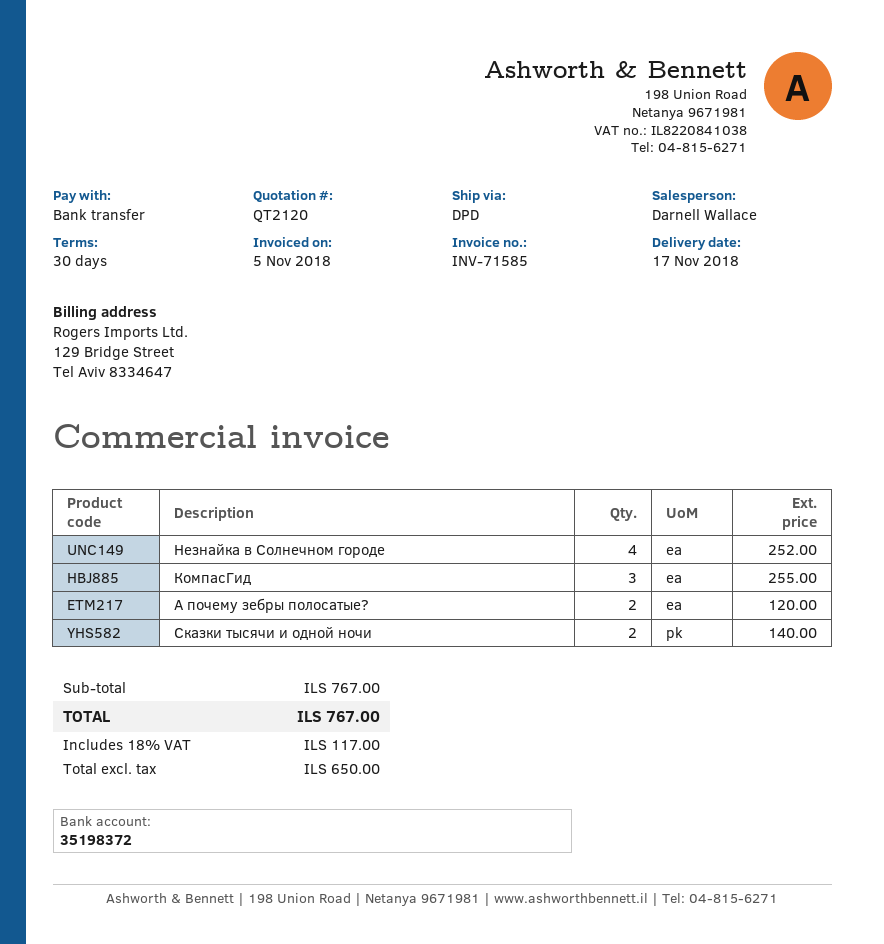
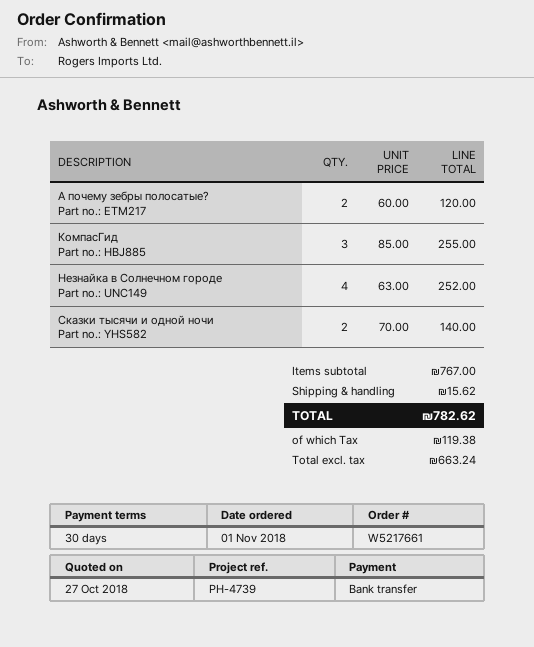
shipping: none -> 15.62
net: 650.00 -> 663.24
tax: 117.00 -> 119.38
total: 767.00 -> 782.62

